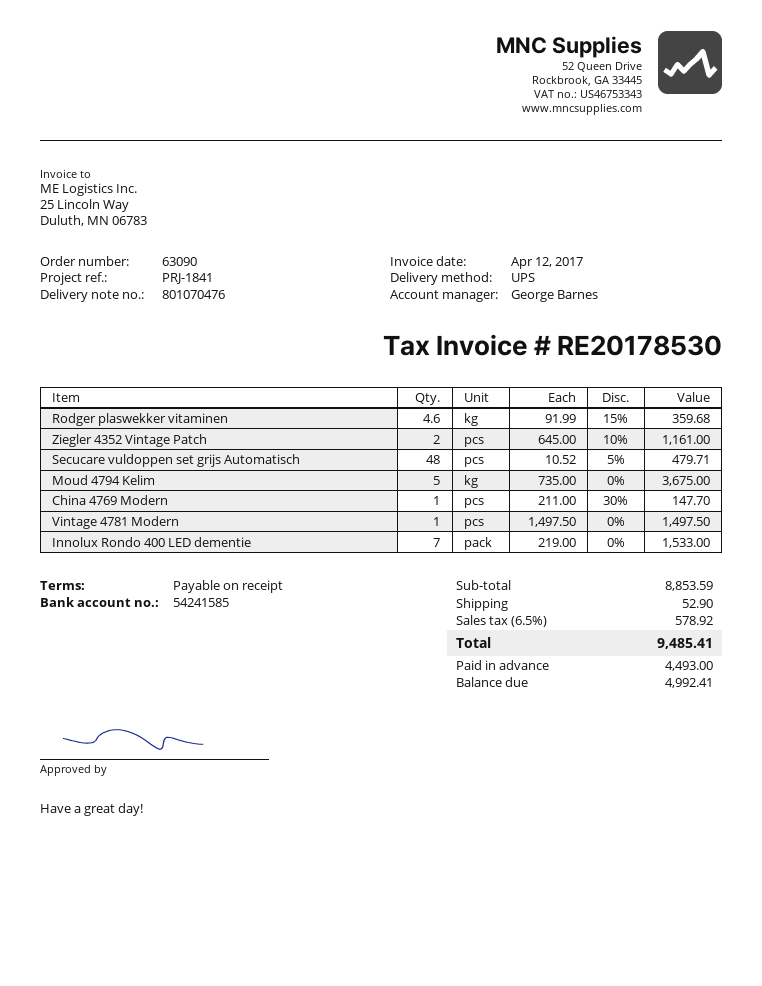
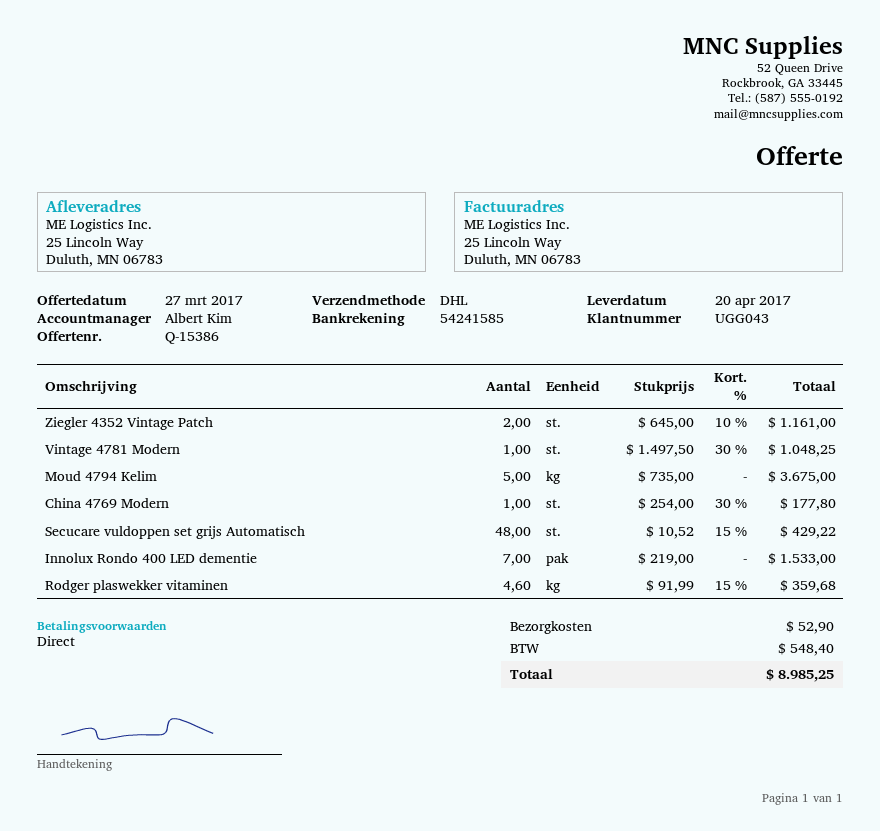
sales rep: George Barnes -> Albert Kim
shipping method: UPS -> DHL
Secucare vuldoppen set grijs Automatisch: 48 x 10.52 - 5% = 479.71 -> 48 x 10.52 - 15% = 429.22
China 4769 Modern: 1 x 211.00 - 30% = 147.70 -> 1 x 254.00 - 30% = 177.80
Vintage 4781 Modern: 1 x 1497.50 = 1497.50 -> 1 x 1497.50 - 30% = 1048.25
tax: 578.92 -> 548.40
total: 9485.41 -> 8985.25

